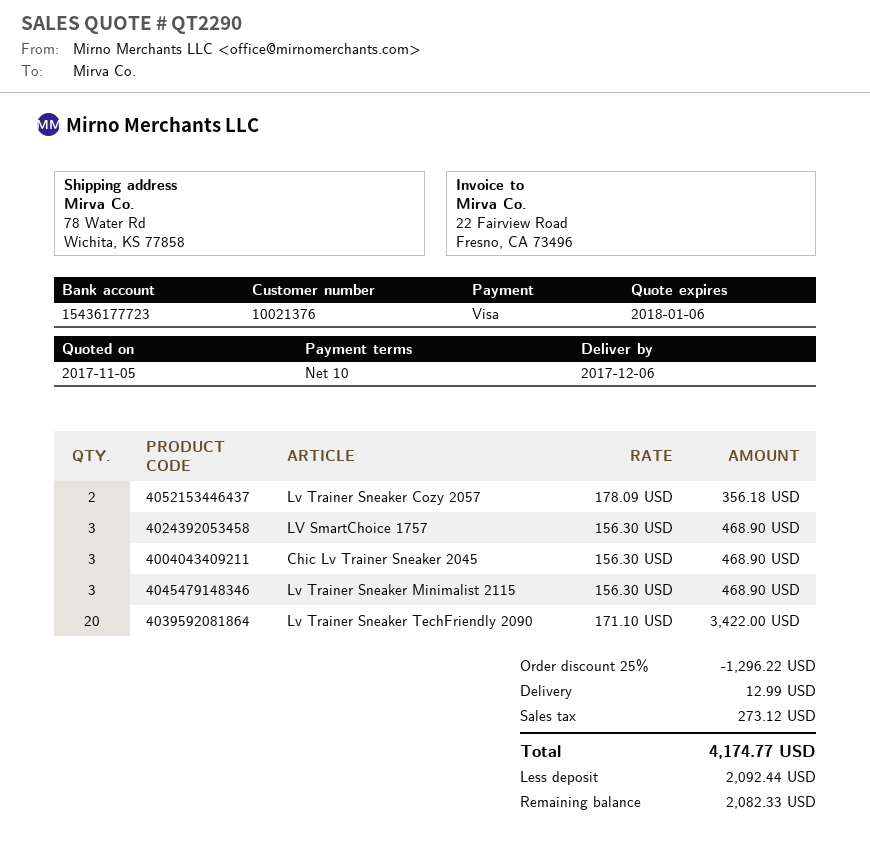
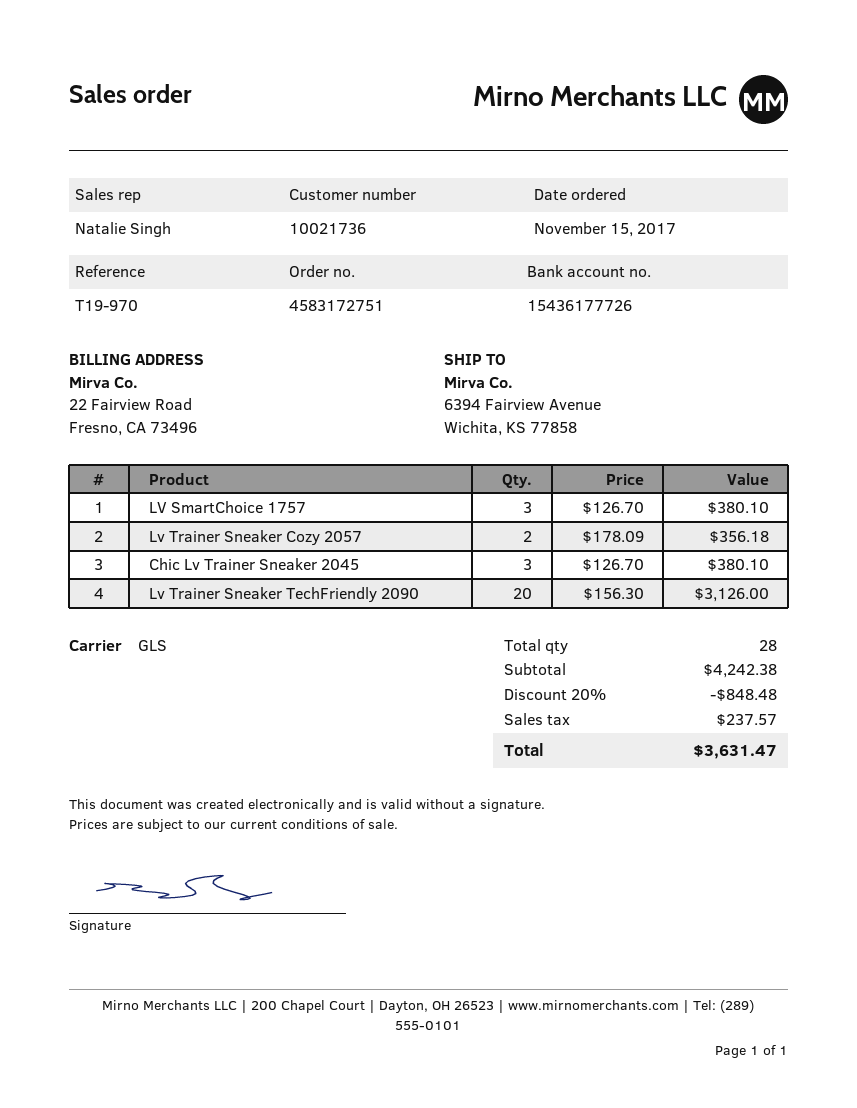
customer number: 10021376 -> 10021736
bank account: 15436177723 -> 15436177726
ship to: 78 Water Rd, Wichita, KS 77858 -> 6394 Fairview Avenue, Wichita, KS 77858
LV SmartChoice 1757: 3 x 156.30 = 468.90 -> 3 x 126.70 = 380.10
Chic Lv Trainer Sneaker 2045: 3 x 156.30 = 468.90 -> 3 x 126.70 = 380.10
Lv Trainer Sneaker Minimalist 2115: 3 x 156.30 = 468.90 -> none
Lv Trainer Sneaker TechFriendly 2090: 20 x 171.10 = 3422.00 -> 20 x 156.30 = 3126.00
discount: 25% = 1296.22 -> 20% = 848.48
shipping: 12.99 -> none
tax: 273.12 -> 237.57
total: 4174.77 -> 3631.47

